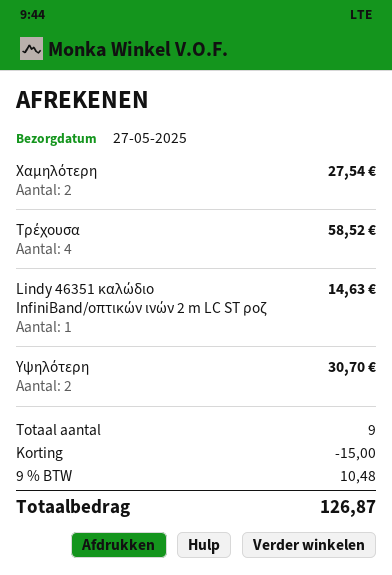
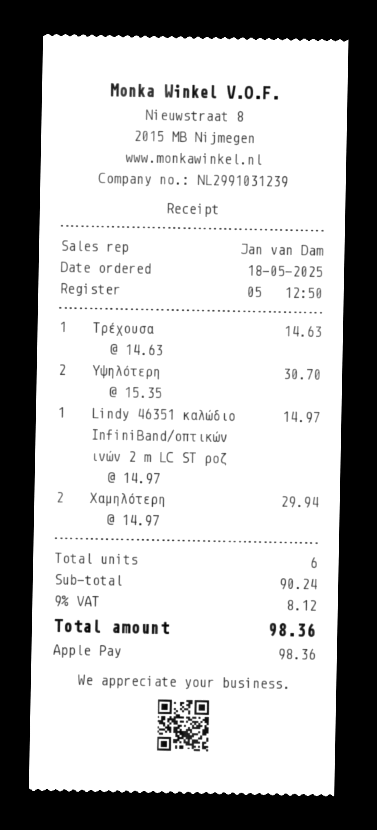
Χαμηλότερη: 2 for 27.54 -> 2 for 29.94
Τρέχουσα: 4 for 58.52 -> 1 for 14.63
Lindy 46351 καλώδιο InfiniBand/οπτικών ινών 2 m LC ST ροζ: 1 for 14.63 -> 1 for 14.97
total quantity: 9 -> 6
discount: 15.00 -> none
tax: 9% = 10.48 -> 9% = 8.12
total: 126.87 -> 98.36

